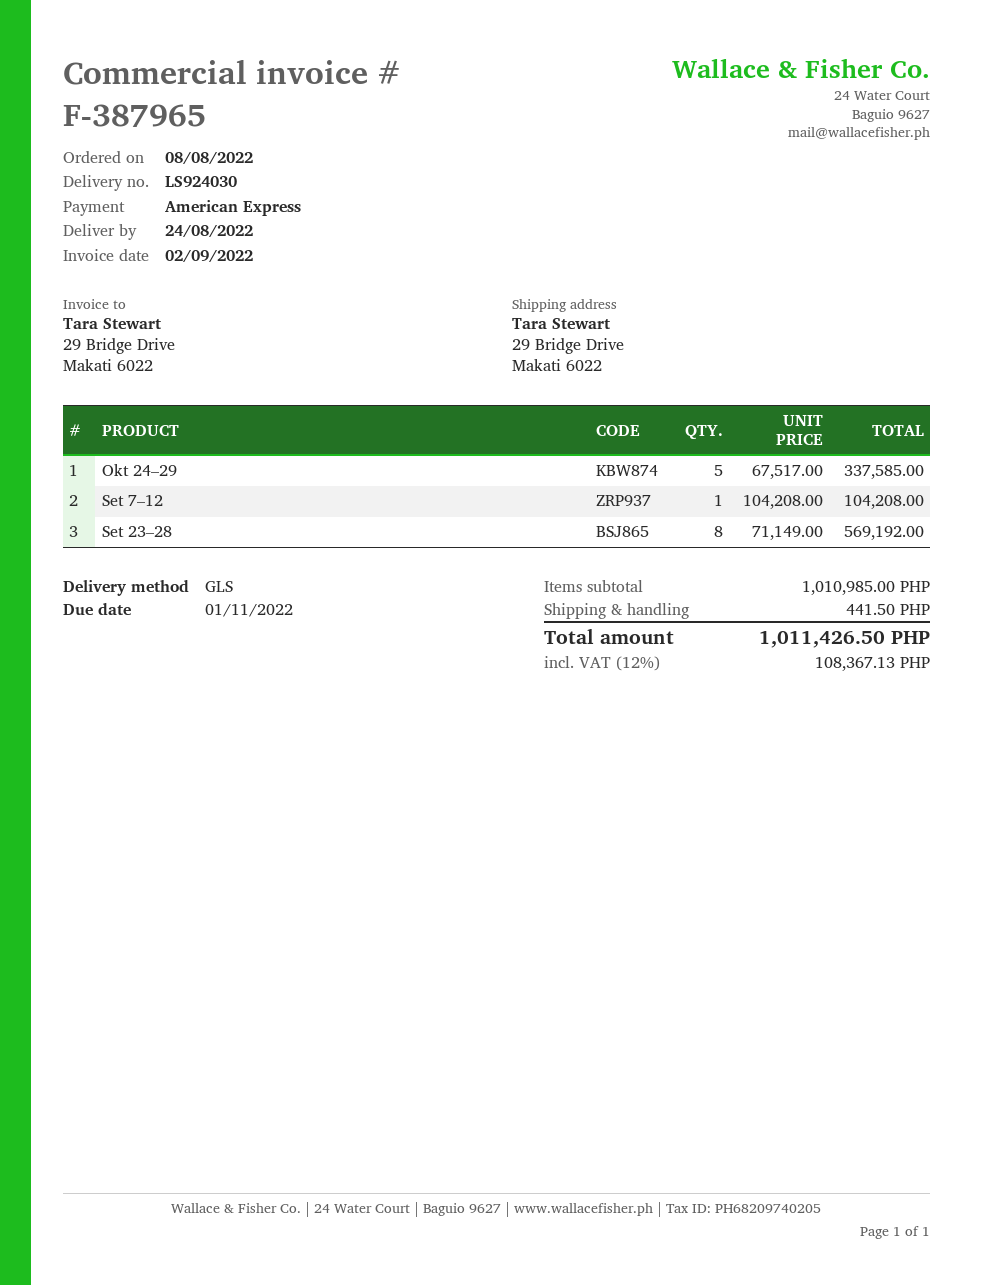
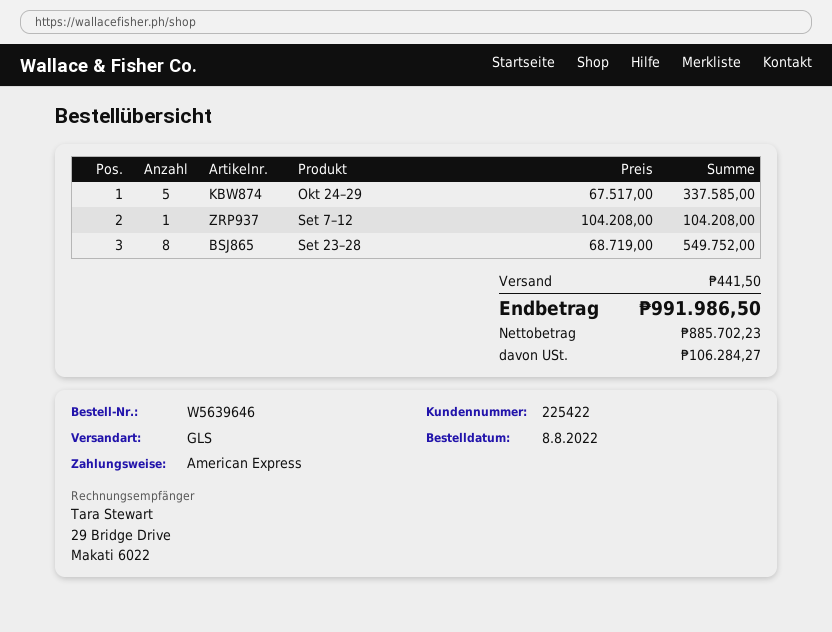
Set 23–28: 8 x 71149.00 = 569192.00 -> 8 x 68719.00 = 549752.00
tax: 108367.13 -> 106284.27
total: 1011426.50 -> 991986.50

